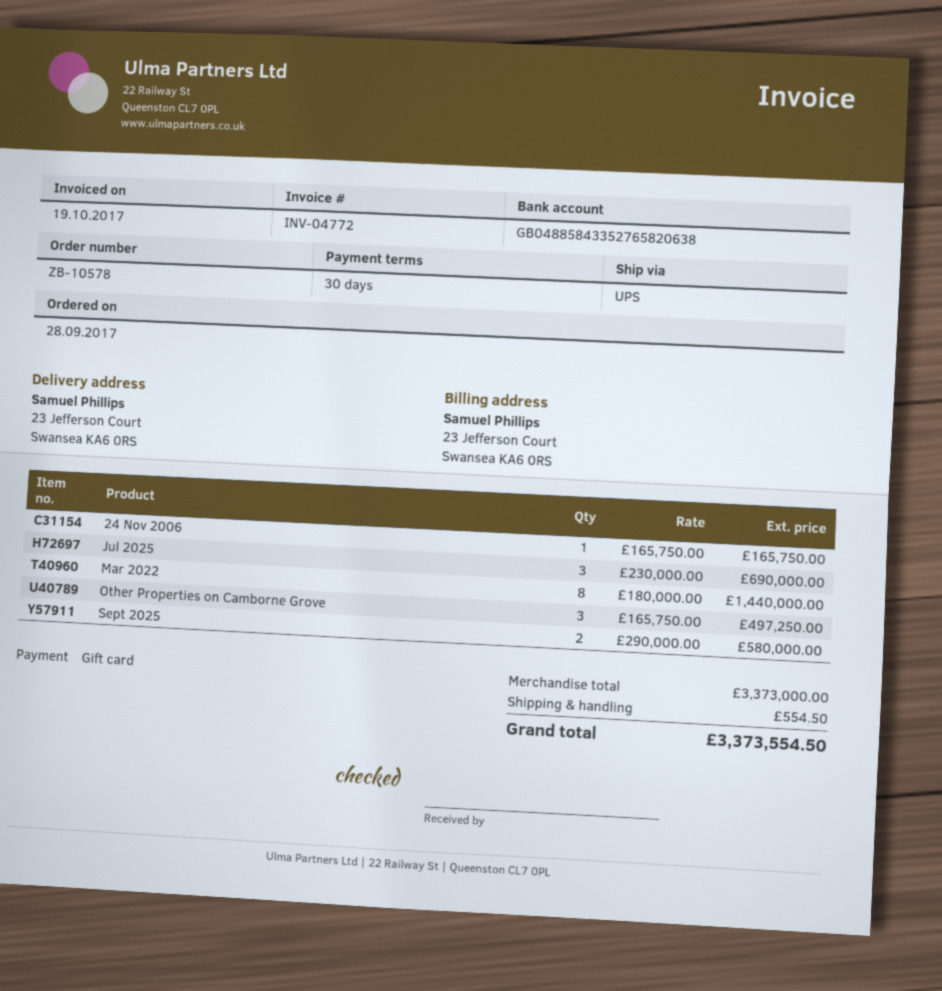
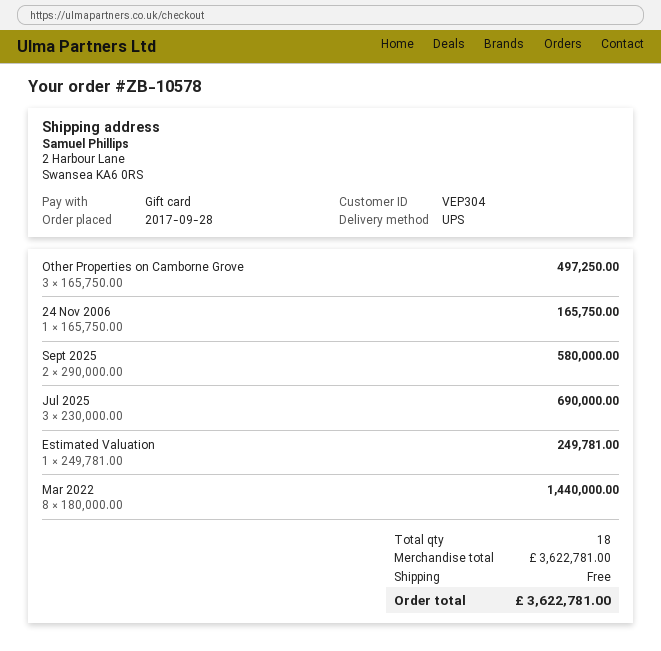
ship to: 23 Jefferson Court, Swansea KA6 0RS -> 2 Harbour Lane, Swansea KA6 0RS
Estimated Valuation: none -> 1 x 249781.00 = 249781.00
subtotal: 3373000.00 -> 3622781.00
shipping: 554.50 -> 0.00
total: 3373554.50 -> 3622781.00

